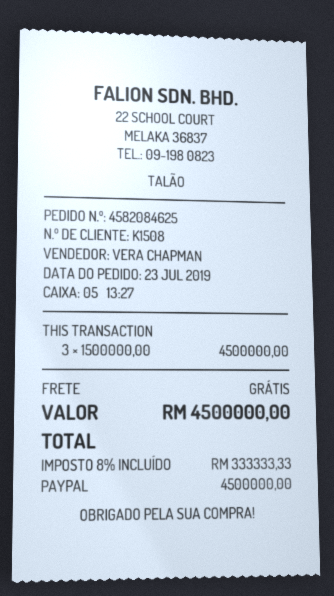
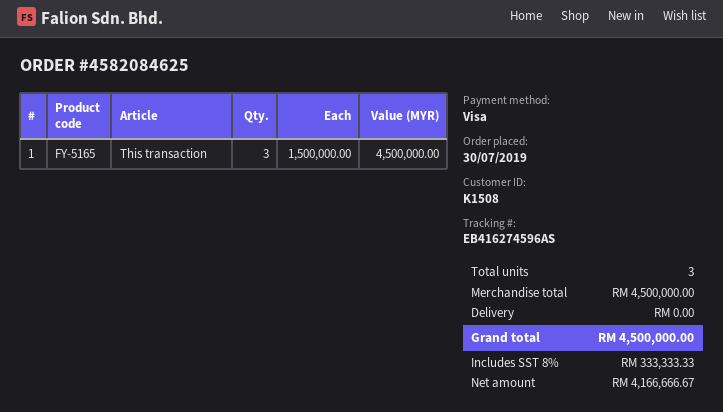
order date: 2019-07-23 -> 2019-07-30
payment method: PayPal -> Visa

